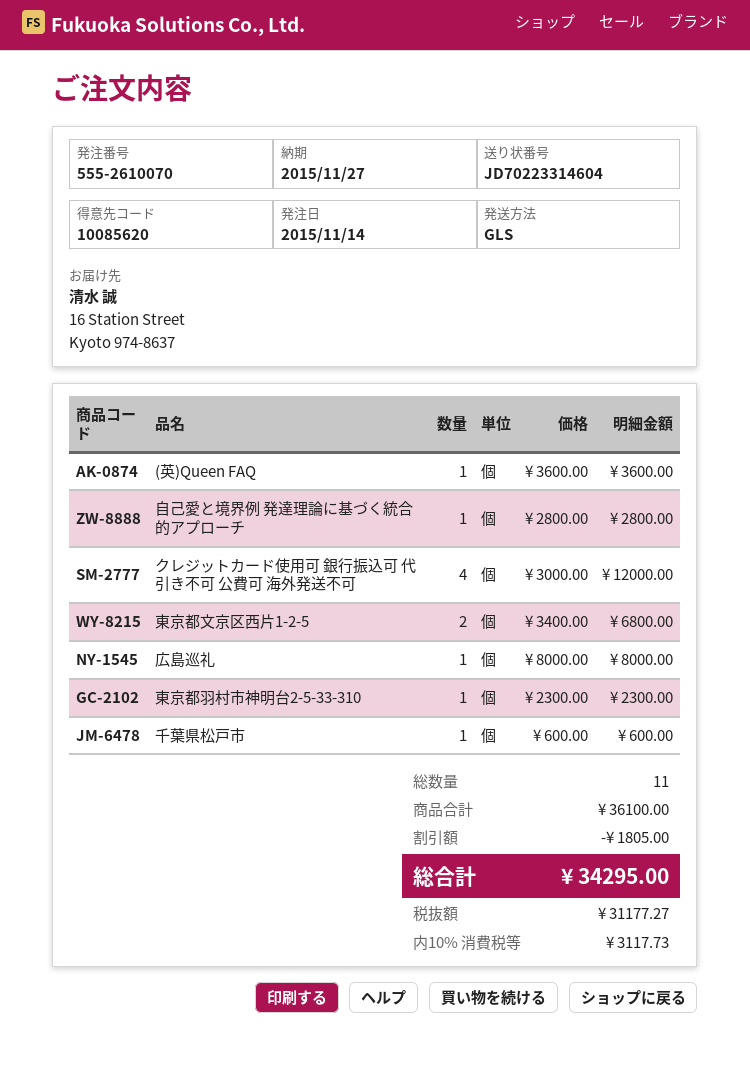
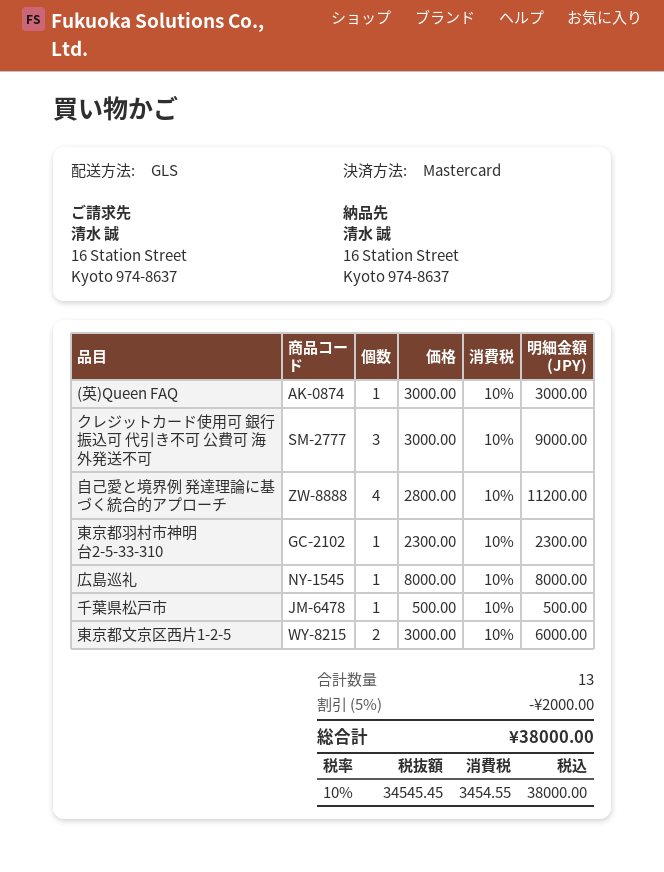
(英)Queen FAQ: 1 x 3600.00 = 3600.00 -> 1 x 3000.00 = 3000.00
自己愛と境界例 発達理論に基づく統合的アプローチ: 1 x 2800.00 = 2800.00 -> 4 x 2800.00 = 11200.00
クレジットカード使用可 銀行振込可 代引き不可 公費可 海外発送不可: 4 x 3000.00 = 12000.00 -> 3 x 3000.00 = 9000.00
東京都文京区西片1-2-5: 2 x 3400.00 = 6800.00 -> 2 x 3000.00 = 6000.00
千葉県松戸市: 1 x 600.00 = 600.00 -> 1 x 500.00 = 500.00
total quantity: 11 -> 13
discount: 1805.00 -> 2000.00
net: 31177.27 -> 34545.45
tax: 10% = 3117.73 -> 10% = 3454.55
total: 34295.00 -> 38000.00

